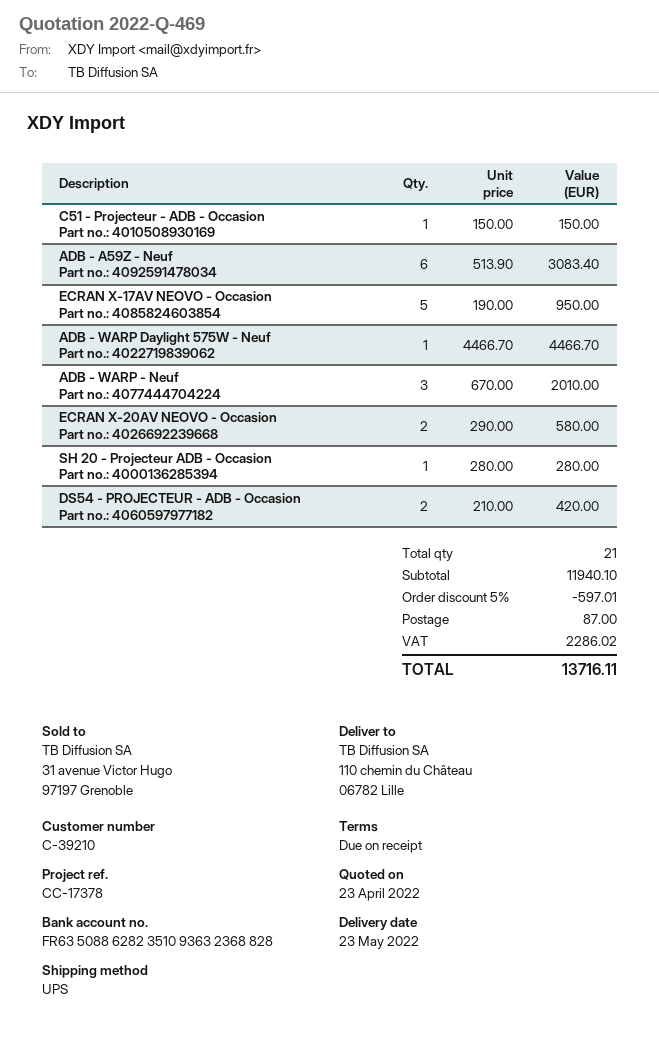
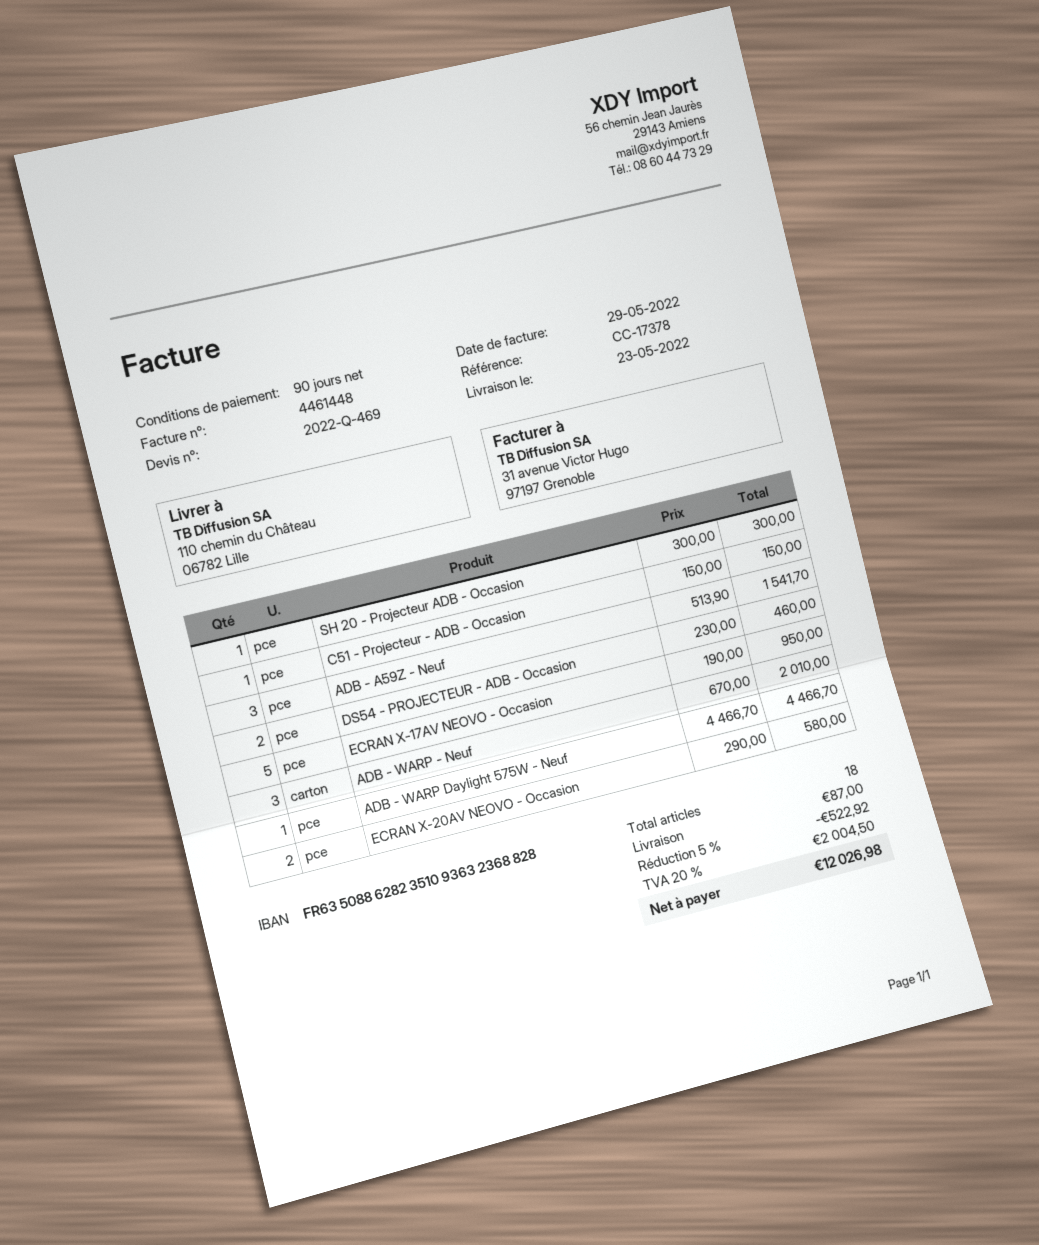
payment terms: on receipt -> 90 days
ADB - A59Z - Neuf: 6 x 513.90 = 3083.40 -> 3 x 513.90 = 1541.70
SH 20 - Projecteur ADB - Occasion: 1 x 280.00 = 280.00 -> 1 x 300.00 = 300.00
DS54 - PROJECTEUR - ADB - Occasion: 2 x 210.00 = 420.00 -> 2 x 230.00 = 460.00
total quantity: 21 -> 18
discount: 5% = 597.01 -> 5% = 522.92
tax: 2286.02 -> 2004.50
total: 13716.11 -> 12026.98

